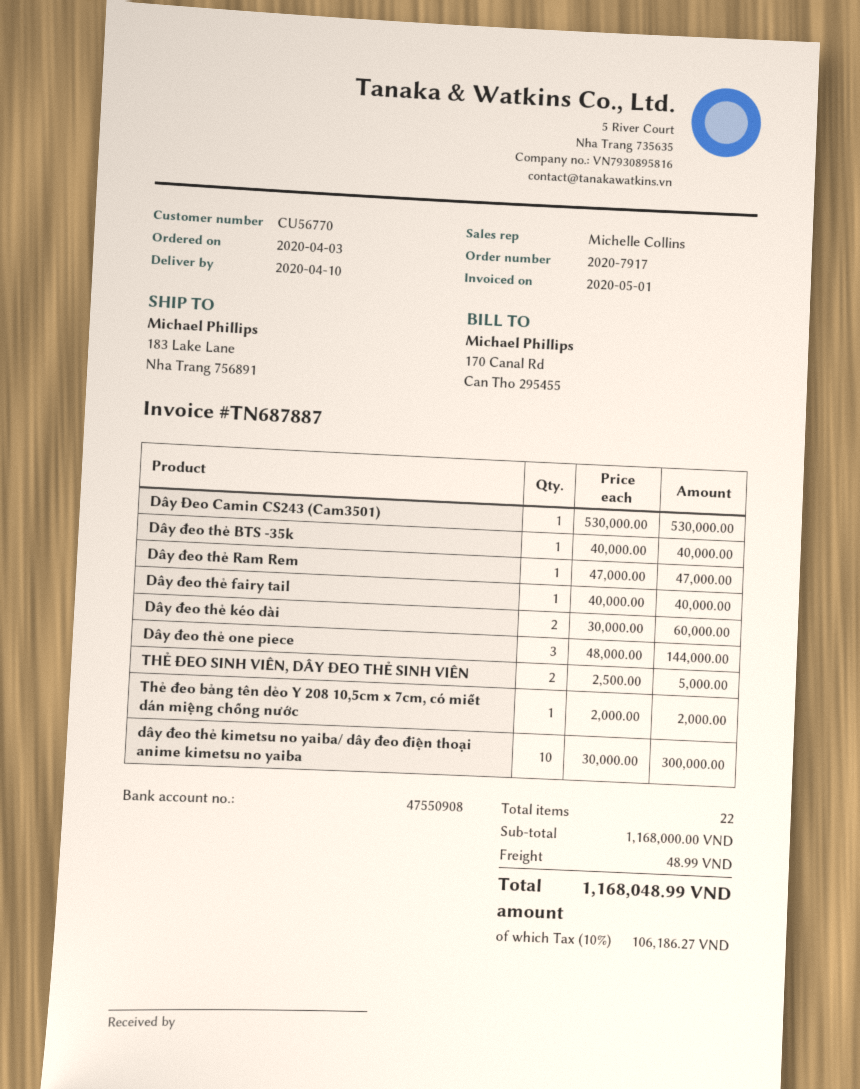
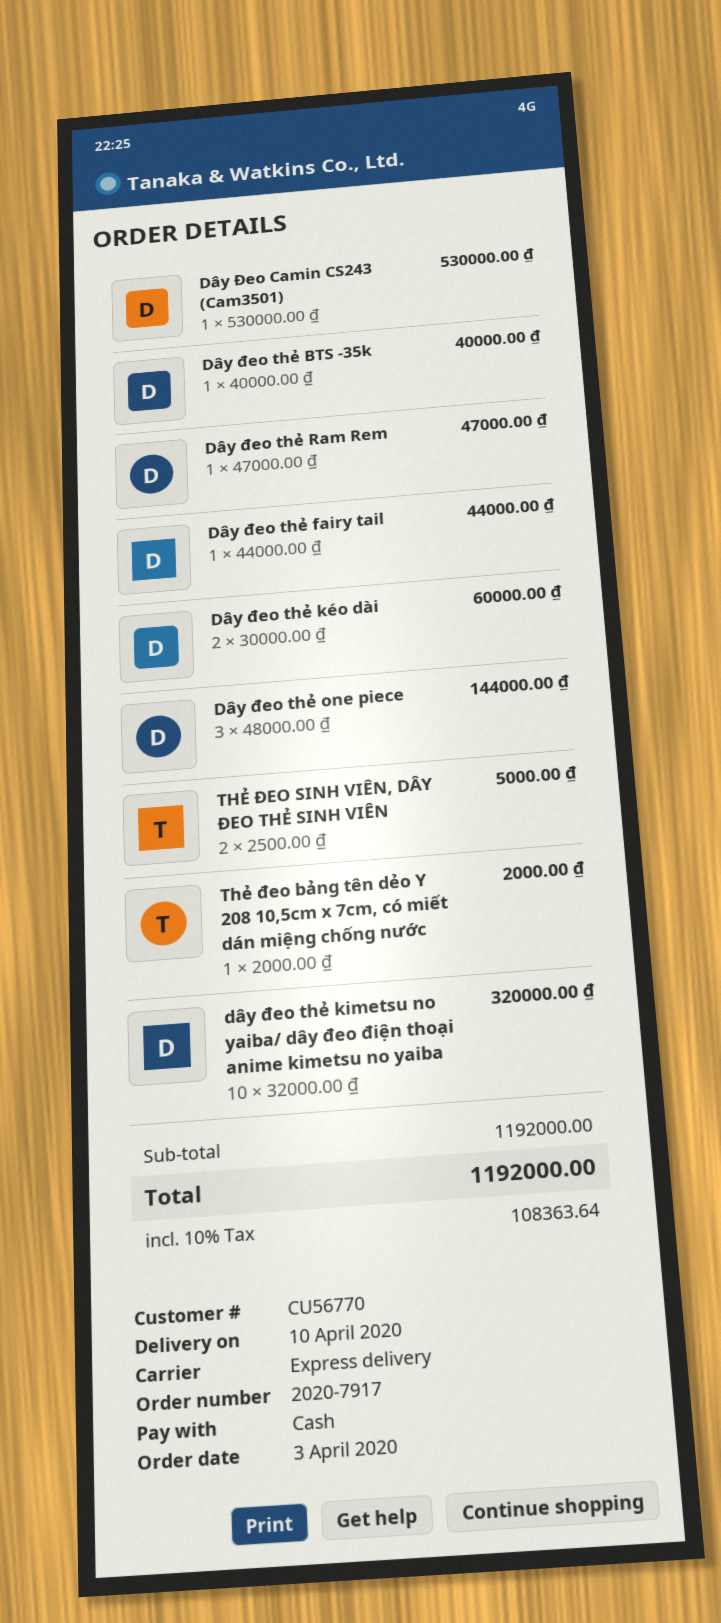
Dây đeo thẻ fairy tail: 1 x 40000.00 = 40000.00 -> 1 x 44000.00 = 44000.00
dây đeo thẻ kimetsu no yaiba/ dây đeo điện thoại anime kimetsu no yaiba: 10 x 30000.00 = 300000.00 -> 10 x 32000.00 = 320000.00
subtotal: 1168000.00 -> 1192000.00
shipping: 48.99 -> none
tax: 10% = 106186.27 -> 10% = 108363.64
total: 1168048.99 -> 1192000.00

